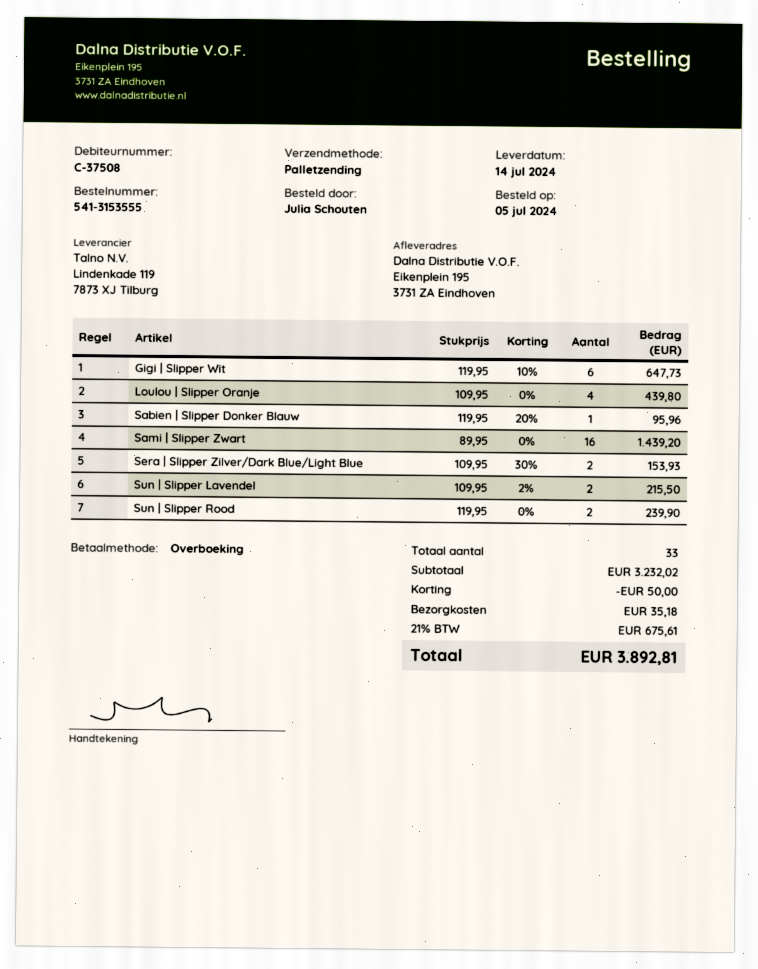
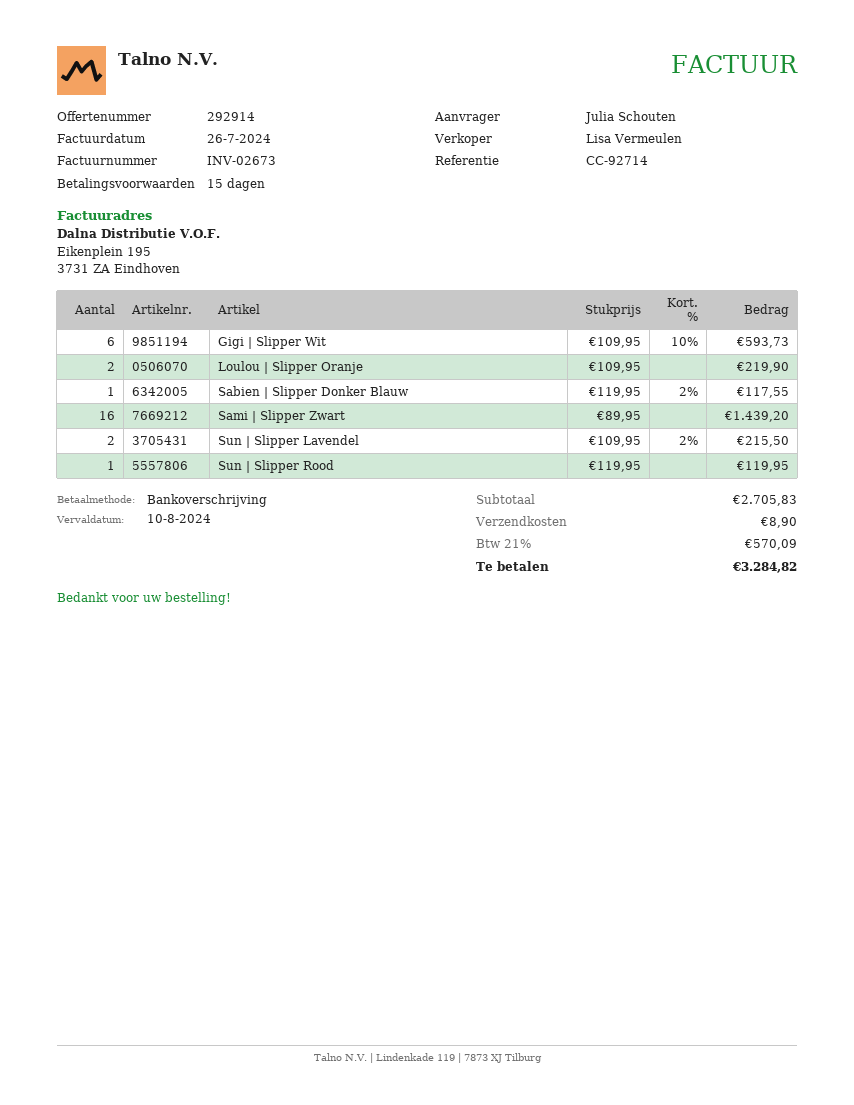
Gigi | Slipper Wit: 6 x 119.95 - 10% = 647.73 -> 6 x 109.95 - 10% = 593.73
Loulou | Slipper Oranje: 4 x 109.95 = 439.80 -> 2 x 109.95 = 219.90
Sabien | Slipper Donker Blauw: 1 x 119.95 - 20% = 95.96 -> 1 x 119.95 - 2% = 117.55
Sera | Slipper Zilver/Dark Blue/Light Blue: 2 x 109.95 - 30% = 153.93 -> none
Sun | Slipper Rood: 2 x 119.95 = 239.90 -> 1 x 119.95 = 119.95
subtotal: 3232.02 -> 2705.83
discount: 50.00 -> none
shipping: 35.18 -> 8.90
tax: 21% = 675.61 -> 21% = 570.09
total: 3892.81 -> 3284.82

